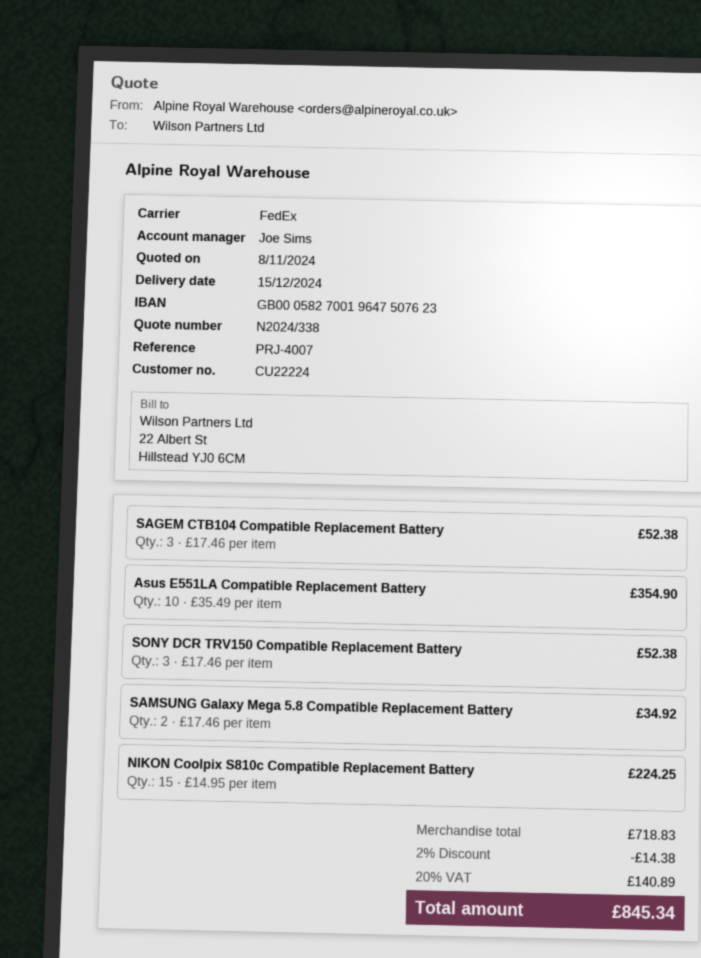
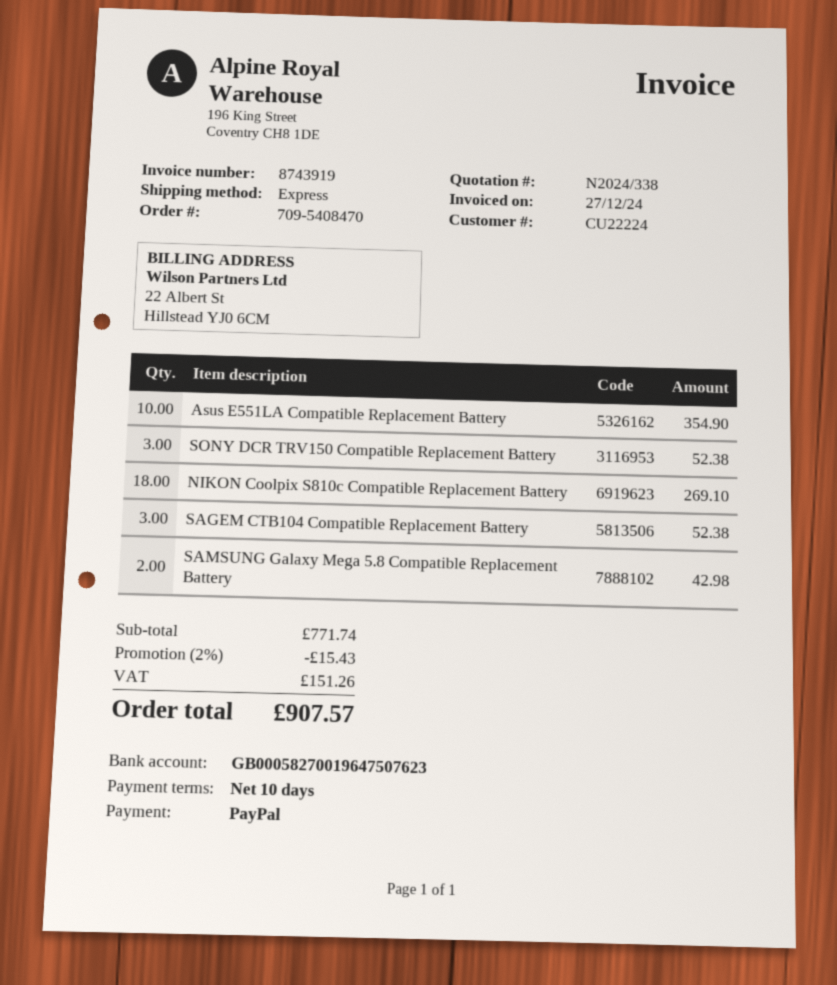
shipping method: FedEx -> express
SAMSUNG Galaxy Mega 5.8 Compatible Replacement Battery: 2 for 34.92 -> 2 for 42.98
NIKON Coolpix S810c Compatible Replacement Battery: 15 for 224.25 -> 18 for 269.10
subtotal: 718.83 -> 771.74
discount: 2% = 14.38 -> 2% = 15.43
tax: 140.89 -> 151.26
total: 845.34 -> 907.57

